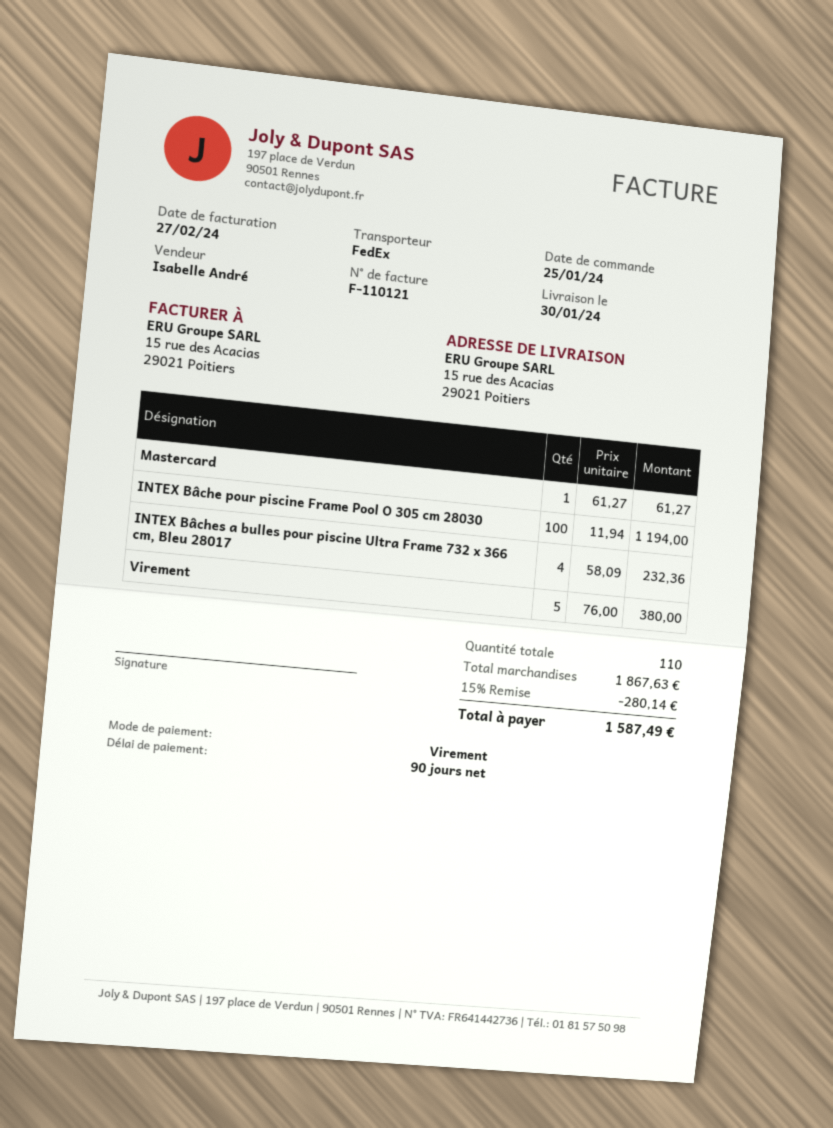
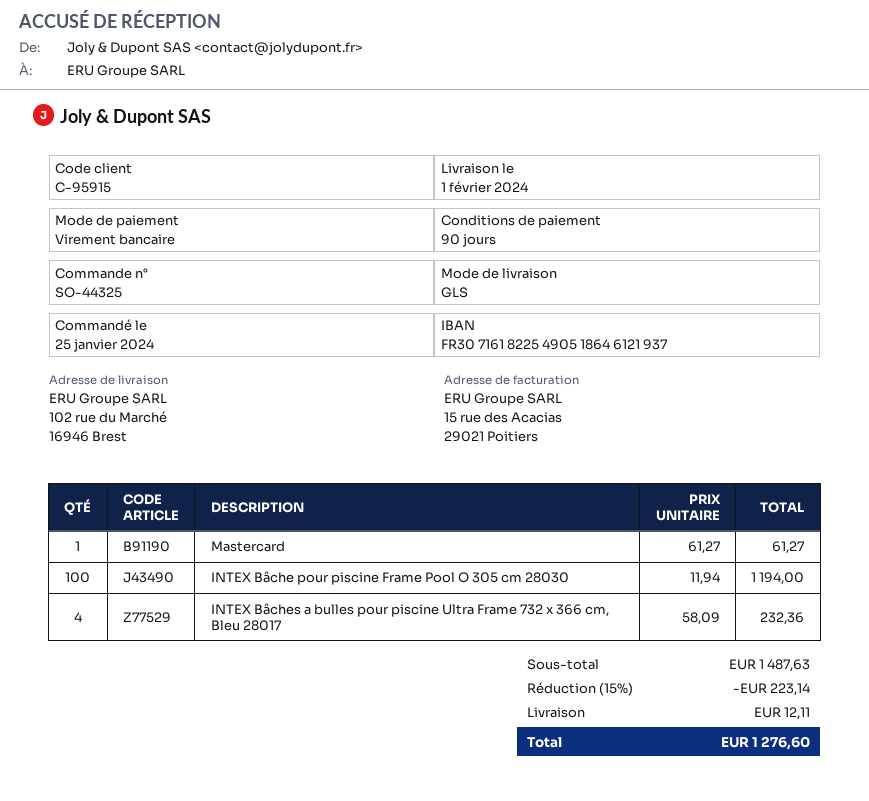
delivery date: 2024-01-30 -> 2024-02-01
shipping method: FedEx -> GLS
ship to: 15 rue des Acacias, 29021 Poitiers -> 102 rue du Marché, 16946 Brest
Virement: 5 x 76.00 = 380.00 -> none
subtotal: 1867.63 -> 1487.63
discount: 15% = 280.14 -> 15% = 223.14
shipping: none -> 12.11
total: 1587.49 -> 1276.60

